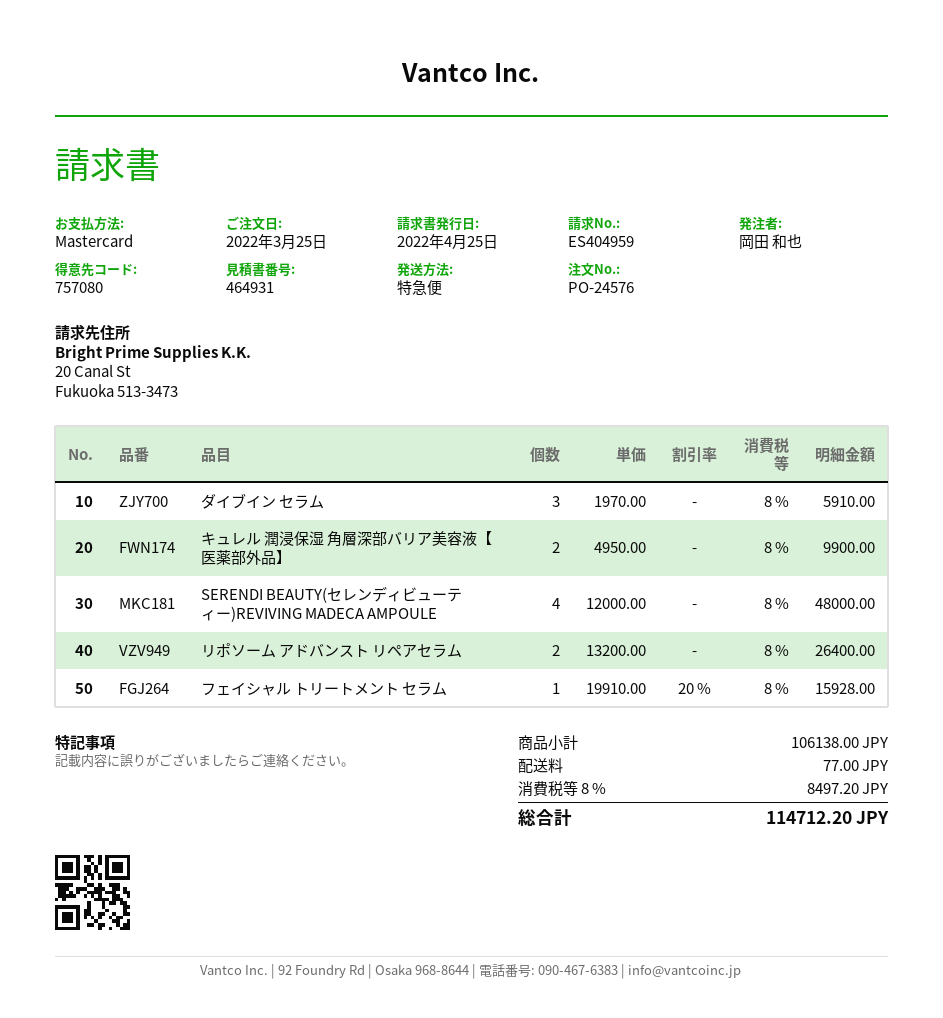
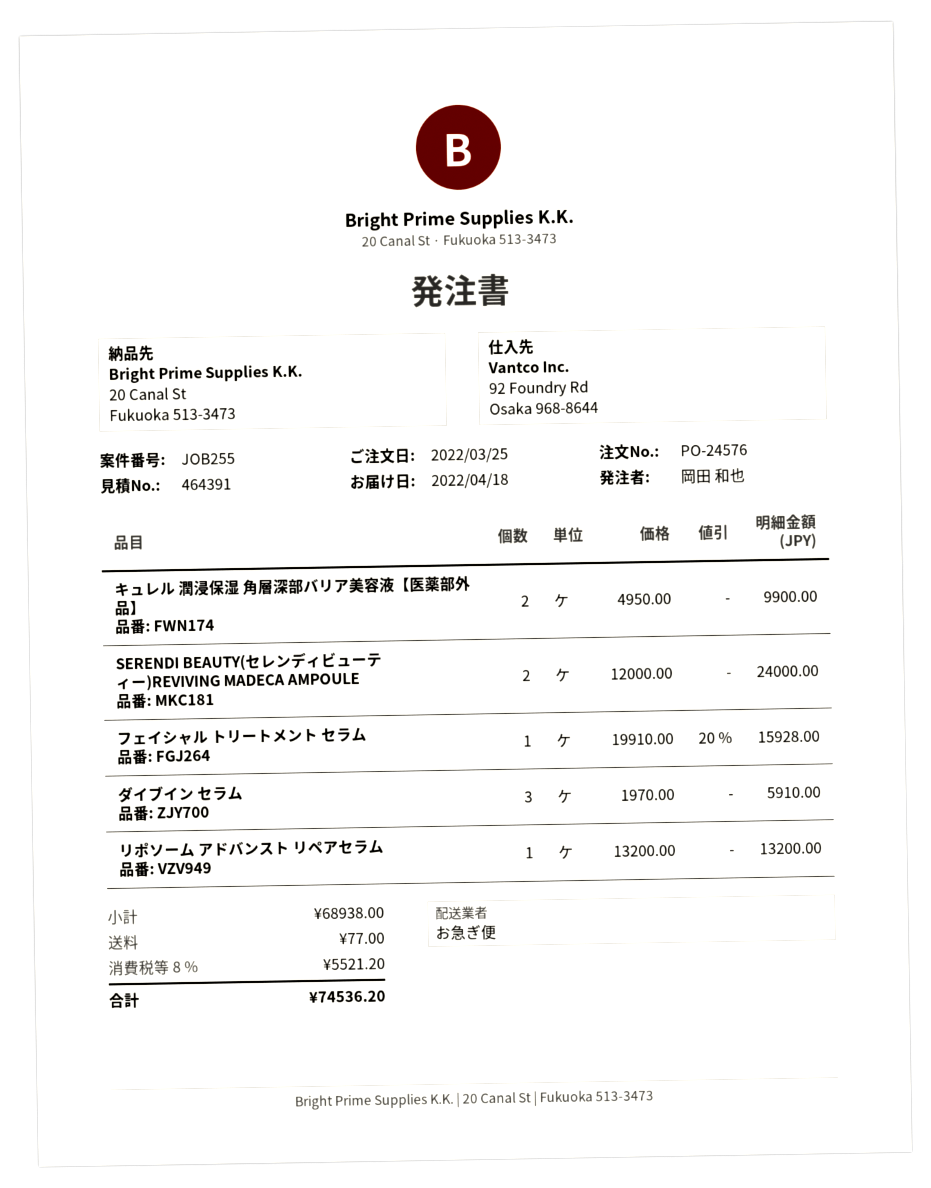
quote number: 464931 -> 464391
SERENDI BEAUTY(セレンディビューティー)REVIVING MADECA AMPOULE: 4 x 12000.00 = 48000.00 -> 2 x 12000.00 = 24000.00
リポソーム アドバンスト リペアセラム: 2 x 13200.00 = 26400.00 -> 1 x 13200.00 = 13200.00
subtotal: 106138.00 -> 68938.00
tax: 8% = 8497.20 -> 8% = 5521.20
total: 114712.20 -> 74536.20

